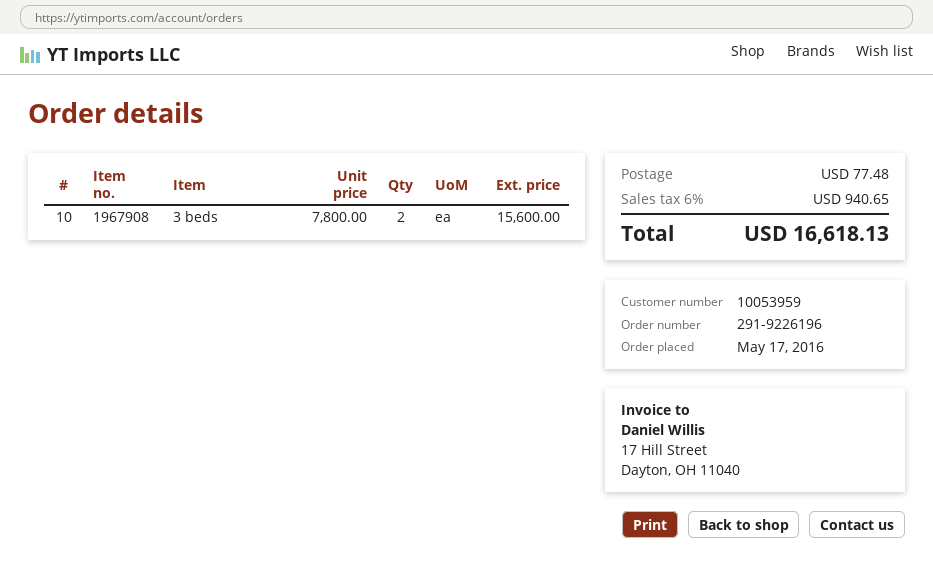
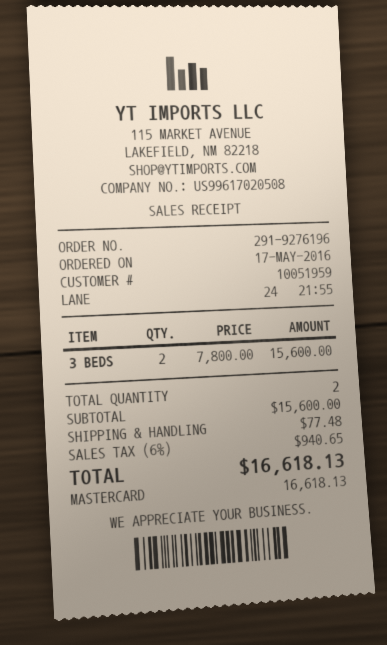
order number: 291-9226196 -> 291-9276196
customer number: 10053959 -> 10051959

